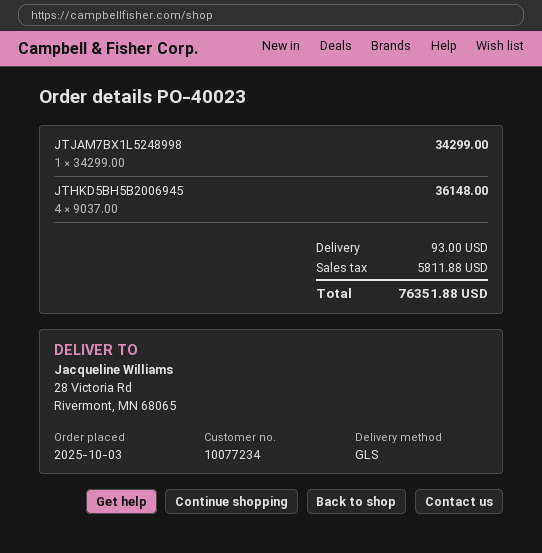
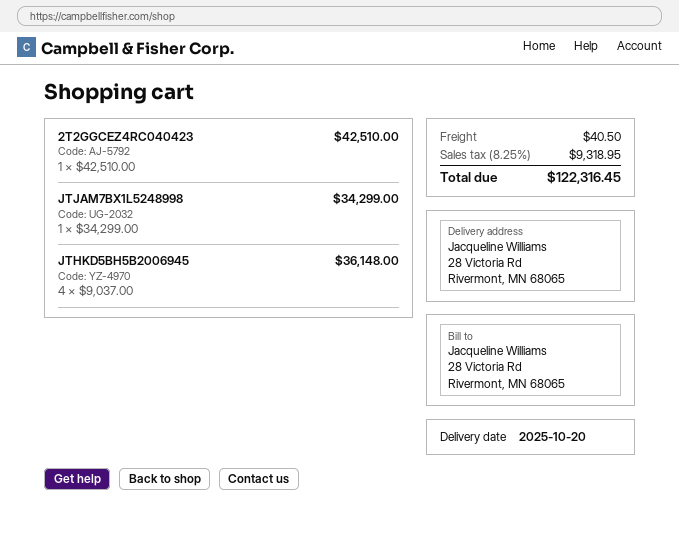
2T2GGCEZ4RC040423: none -> 1 x 42510.00 = 42510.00
shipping: 93.00 -> 40.50
tax: 5811.88 -> 9318.95
total: 76351.88 -> 122316.45

